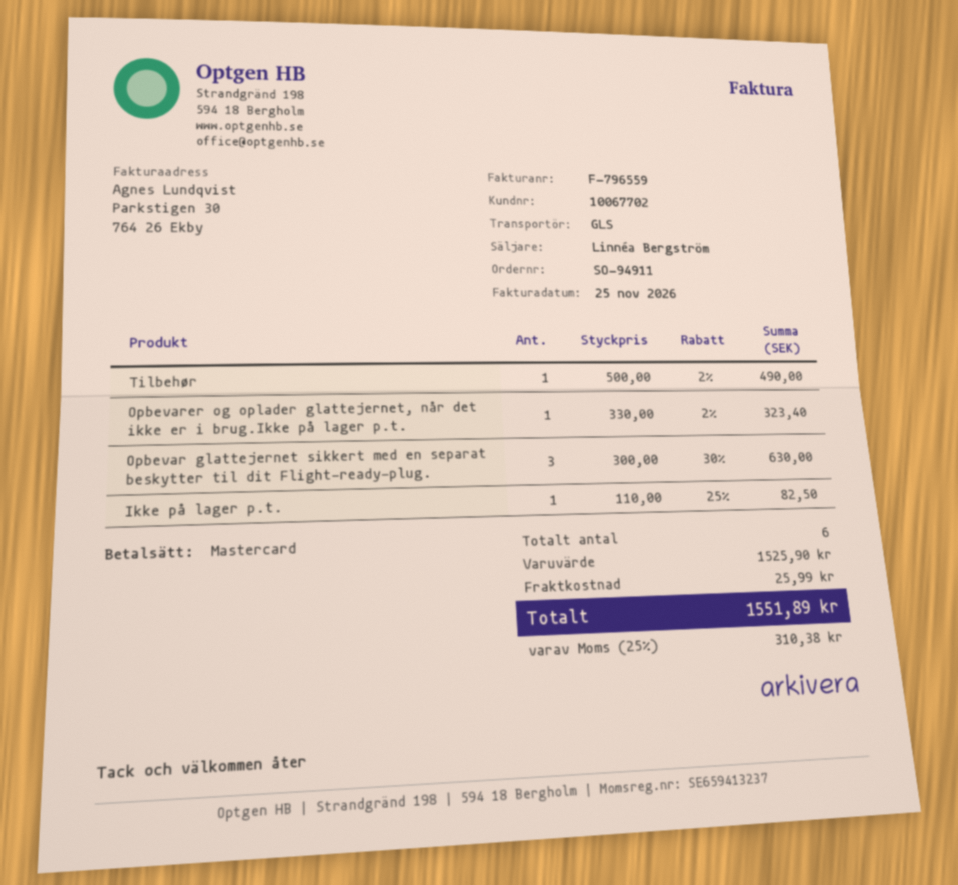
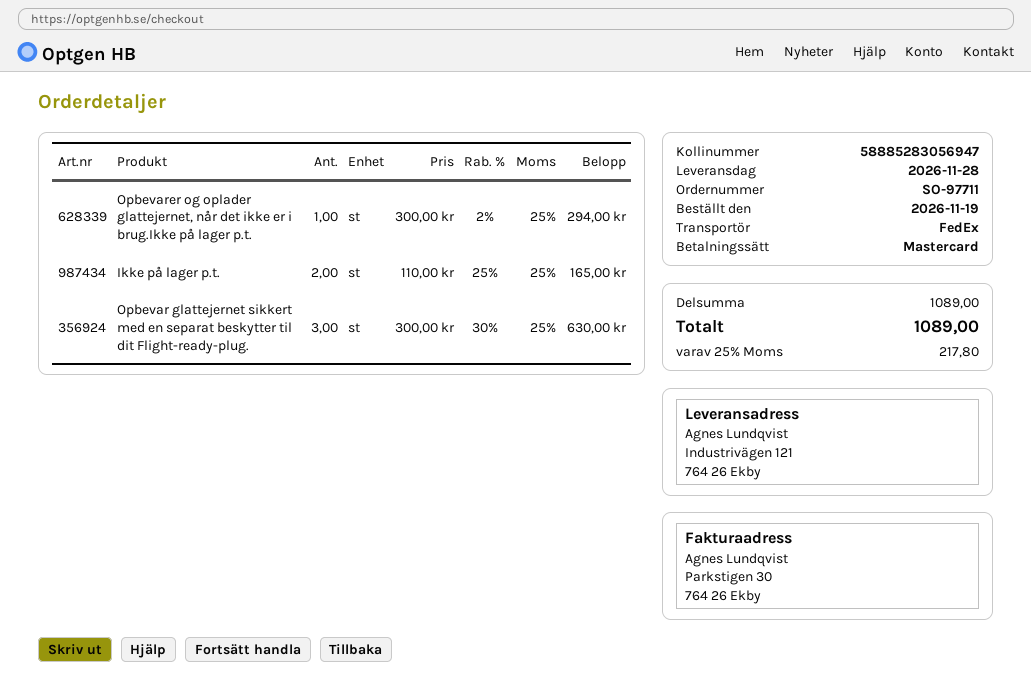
order number: SO-94911 -> SO-97711
shipping method: GLS -> FedEx
Tilbehør: 1 x 500.00 - 2% = 490.00 -> none
Opbevarer og oplader glattejernet, når det ikke er i brug.Ikke på lager p.t.: 1 x 330.00 - 2% = 323.40 -> 1 x 300.00 - 2% = 294.00
Ikke på lager p.t.: 1 x 110.00 - 25% = 82.50 -> 2 x 110.00 - 25% = 165.00
subtotal: 1525.90 -> 1089.00
shipping: 25.99 -> none
tax: 25% = 310.38 -> 25% = 217.80
total: 1551.89 -> 1089.00

